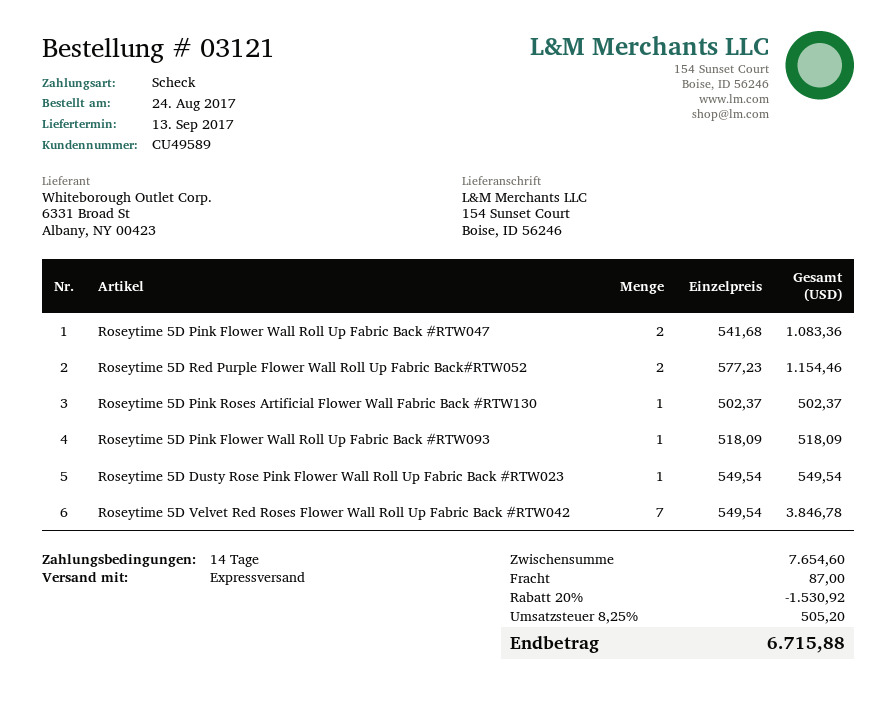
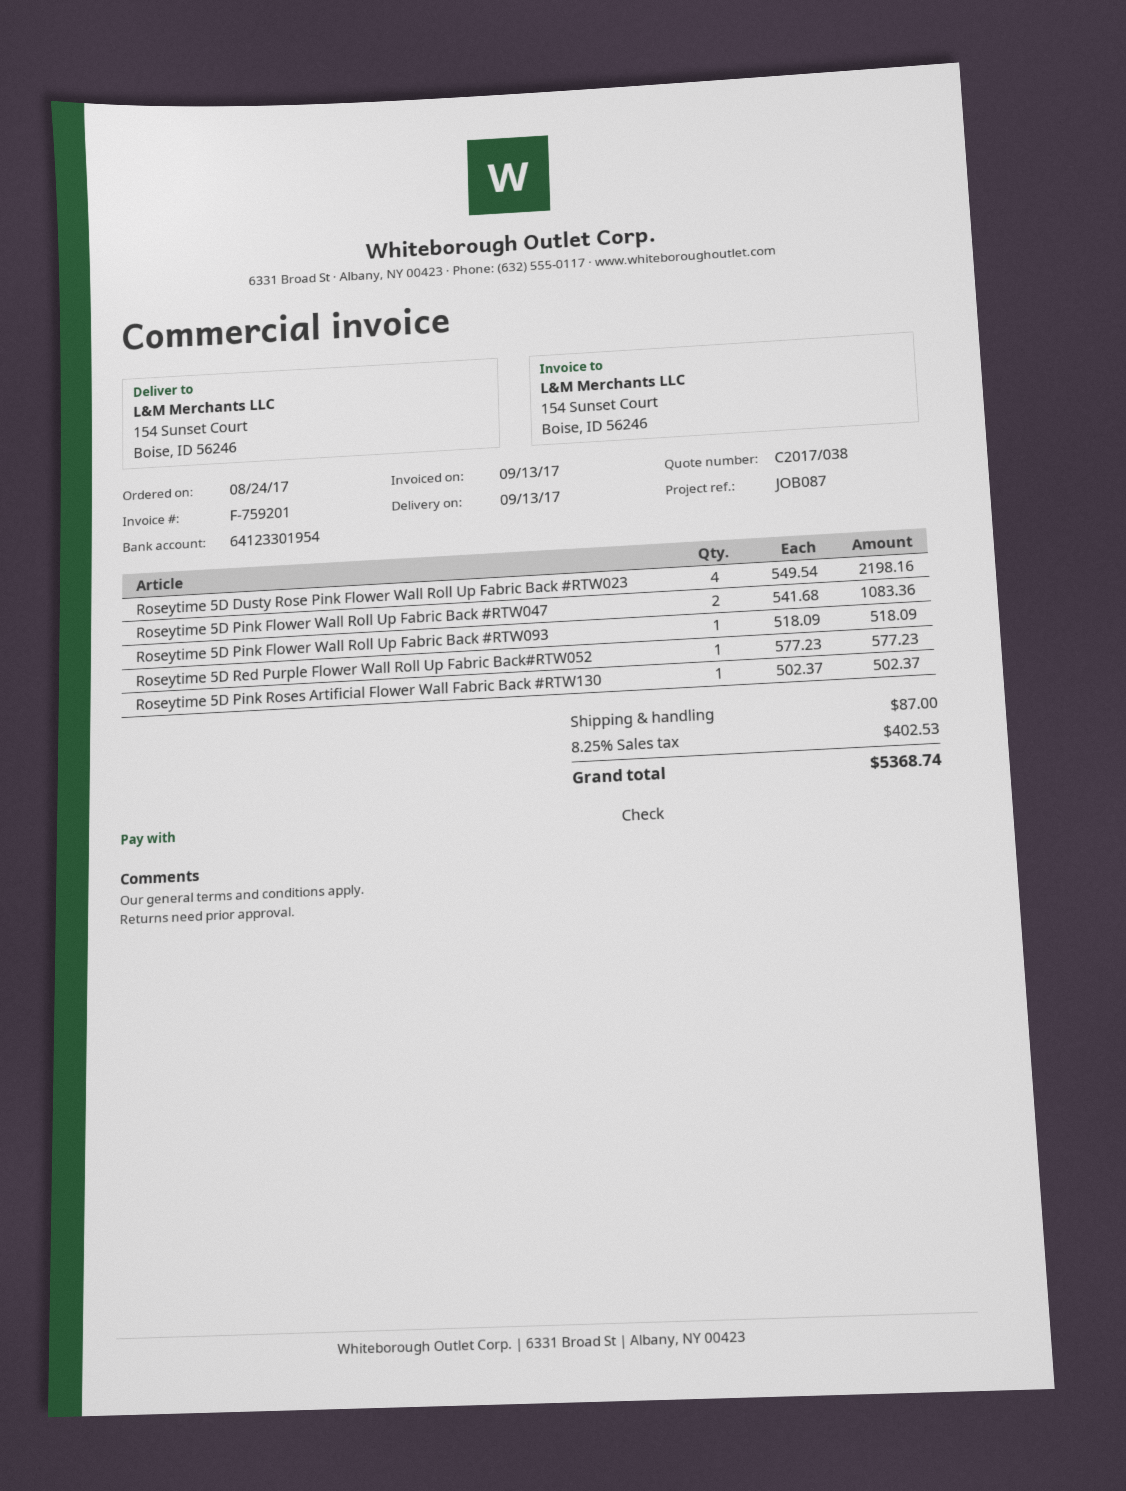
Roseytime 5D Red Purple Flower Wall Roll Up Fabric Back#RTW052: 2 x 577.23 = 1154.46 -> 1 x 577.23 = 577.23
Roseytime 5D Dusty Rose Pink Flower Wall Roll Up Fabric Back #RTW023: 1 x 549.54 = 549.54 -> 4 x 549.54 = 2198.16
Roseytime 5D Velvet Red Roses Flower Wall Roll Up Fabric Back #RTW042: 7 x 549.54 = 3846.78 -> none
discount: 20% = 1530.92 -> none
tax: 8.25% = 505.20 -> 8.25% = 402.53
total: 6715.88 -> 5368.74

